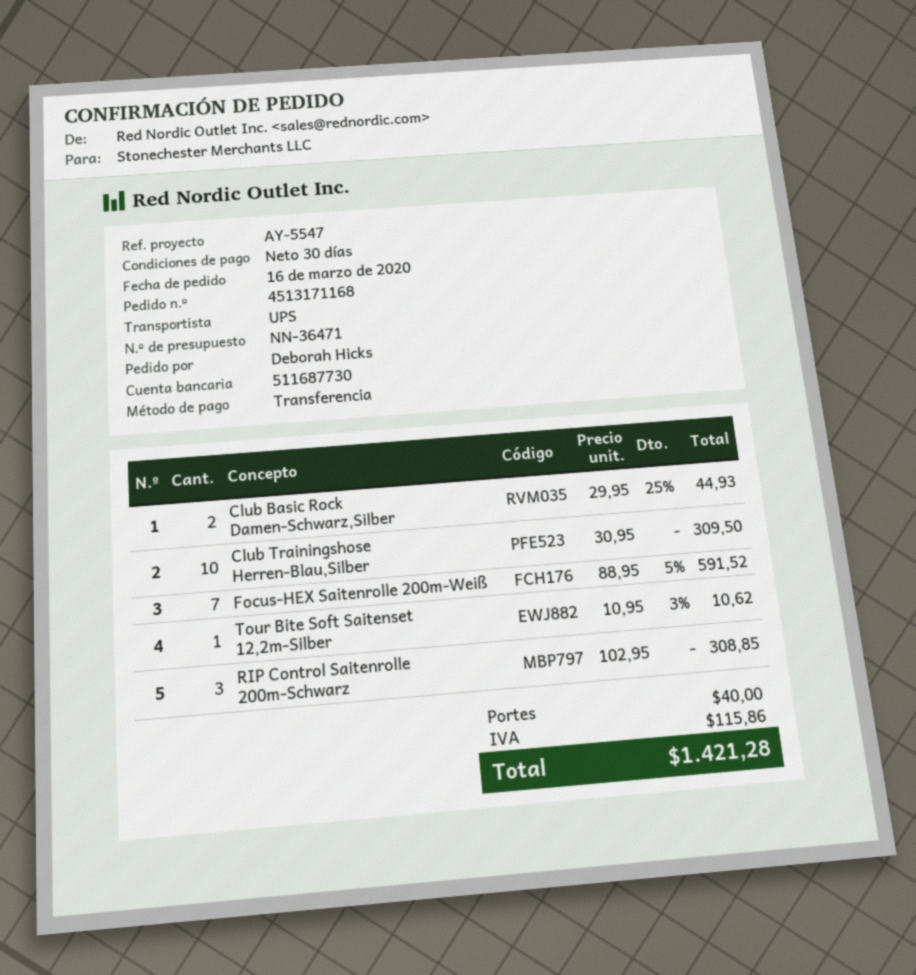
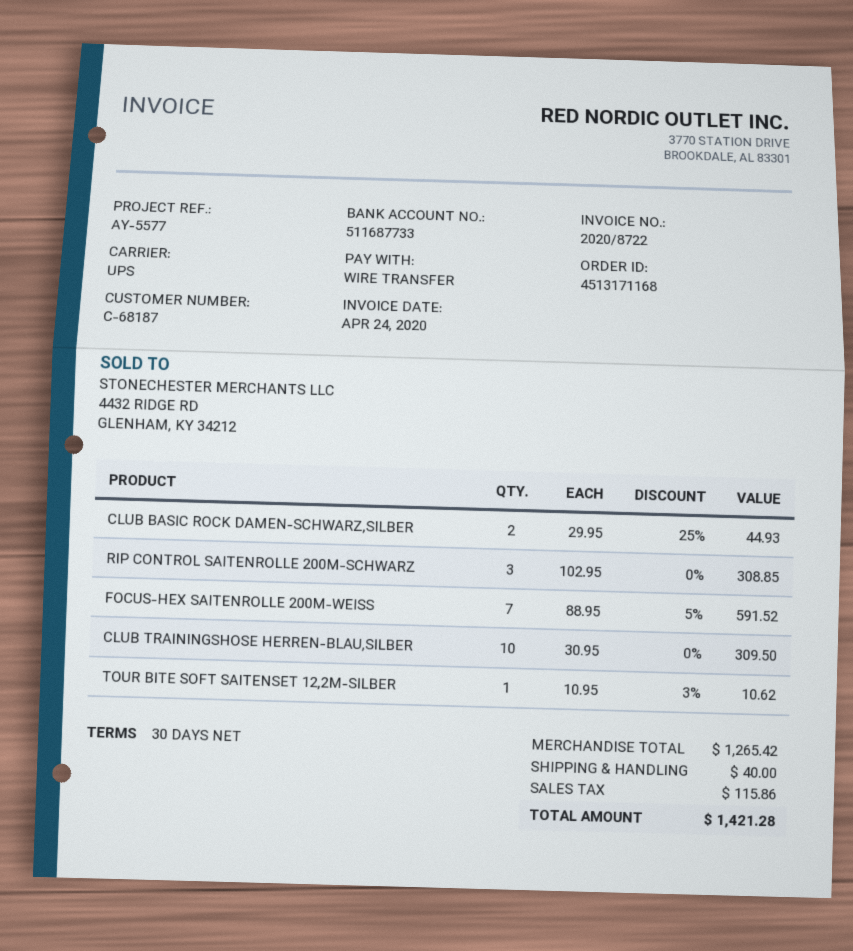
reference: AY-5547 -> AY-5577
bank account: 511687730 -> 511687733

